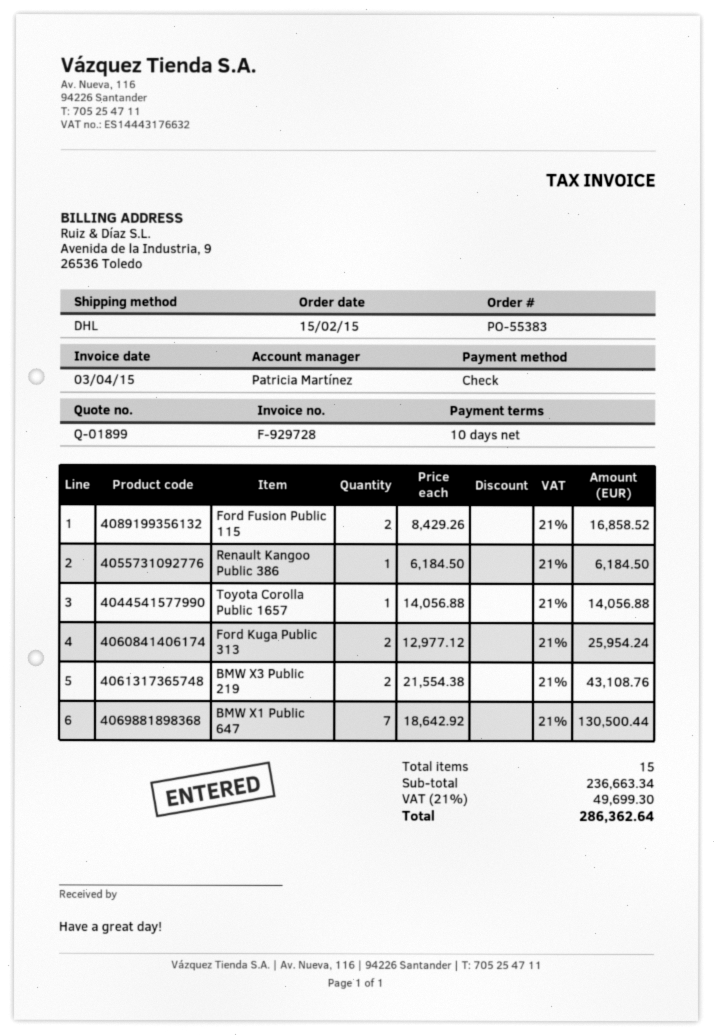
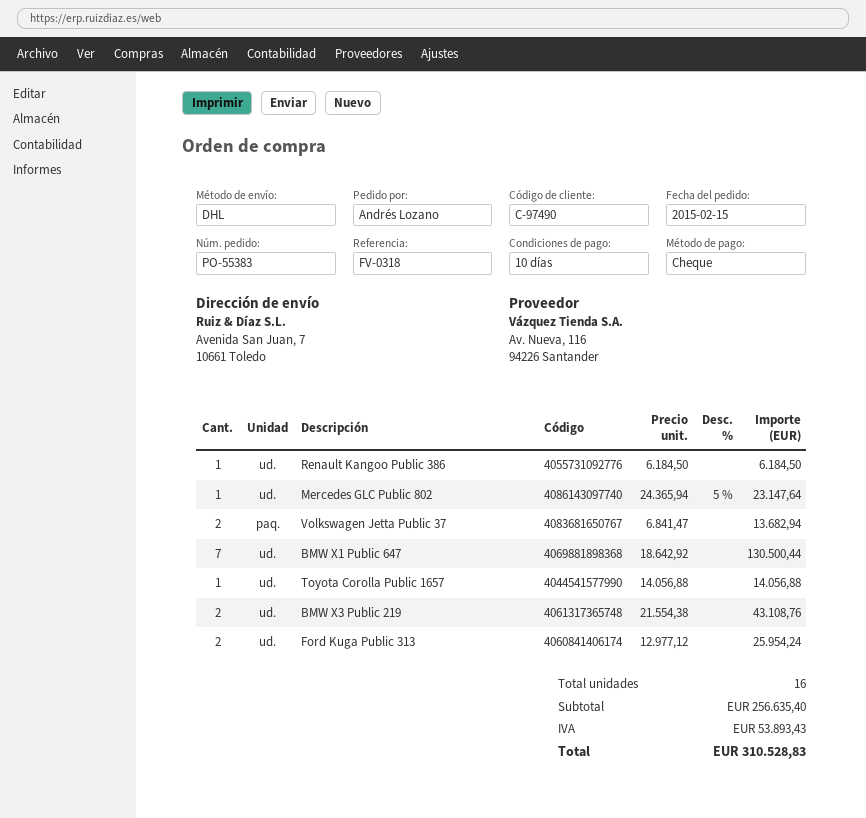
Ford Fusion Public 115: 2 x 8429.26 = 16858.52 -> none
Mercedes GLC Public 802: none -> 1 x 24365.94 - 5% = 23147.64
Volkswagen Jetta Public 37: none -> 2 x 6841.47 = 13682.94
total quantity: 15 -> 16
subtotal: 236663.34 -> 256635.40
tax: 49699.30 -> 53893.43
total: 286362.64 -> 310528.83

